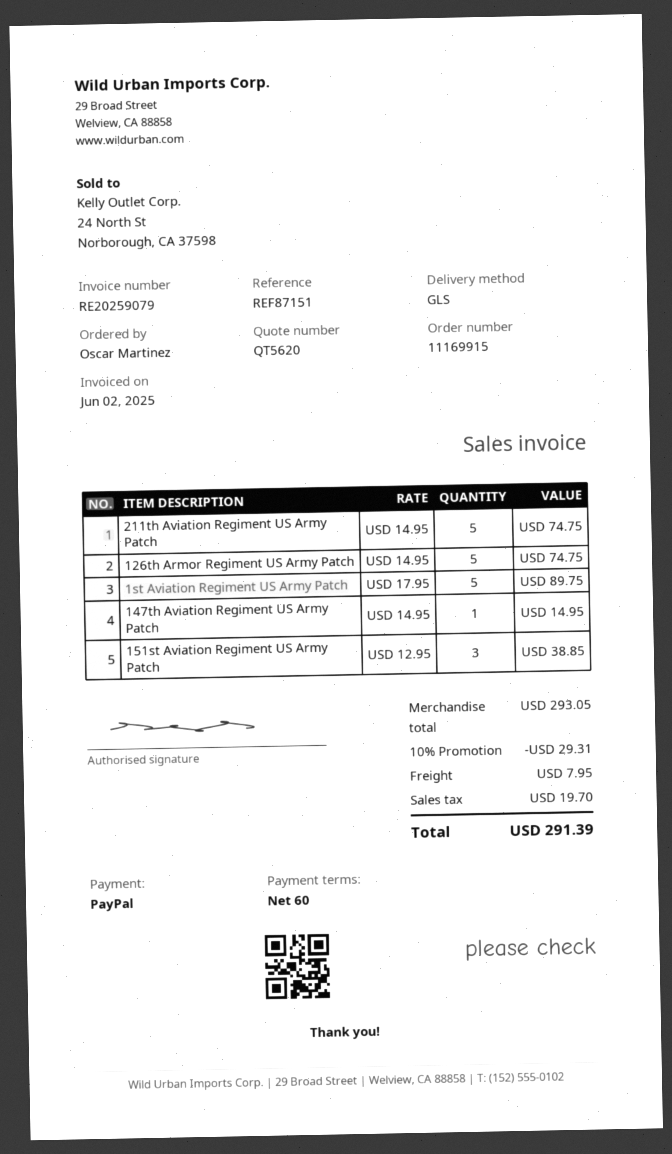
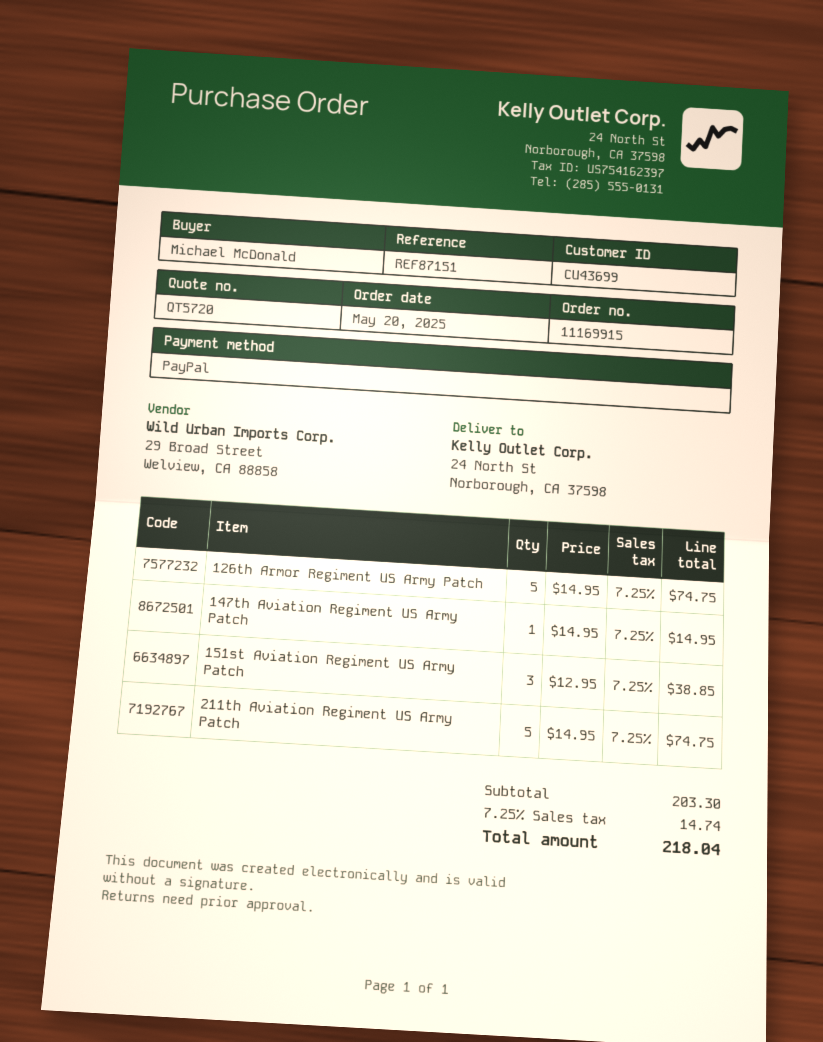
quote number: QT5620 -> QT5720
ordered by: Oscar Martinez -> Michael McDonald
1st Aviation Regiment US Army Patch: 5 x 17.95 = 89.75 -> none
subtotal: 293.05 -> 203.30
discount: 10% = 29.31 -> none
shipping: 7.95 -> none
tax: 19.70 -> 14.74
total: 291.39 -> 218.04

